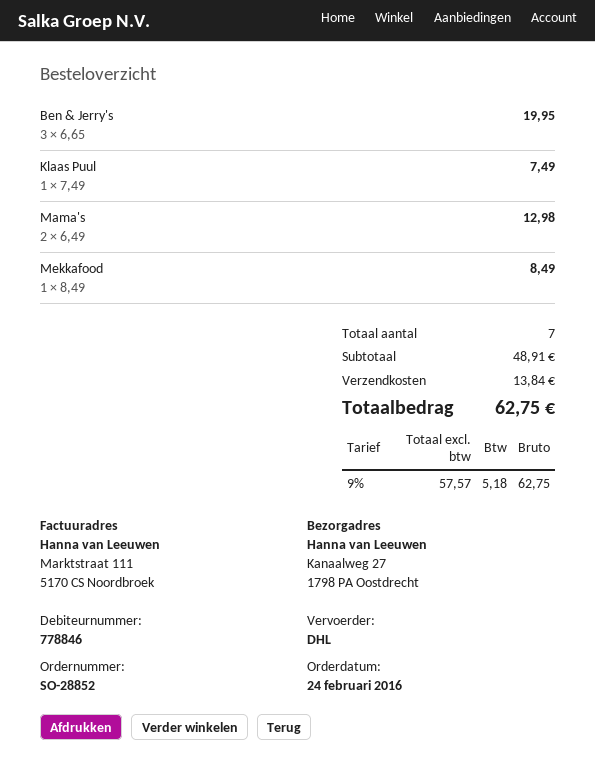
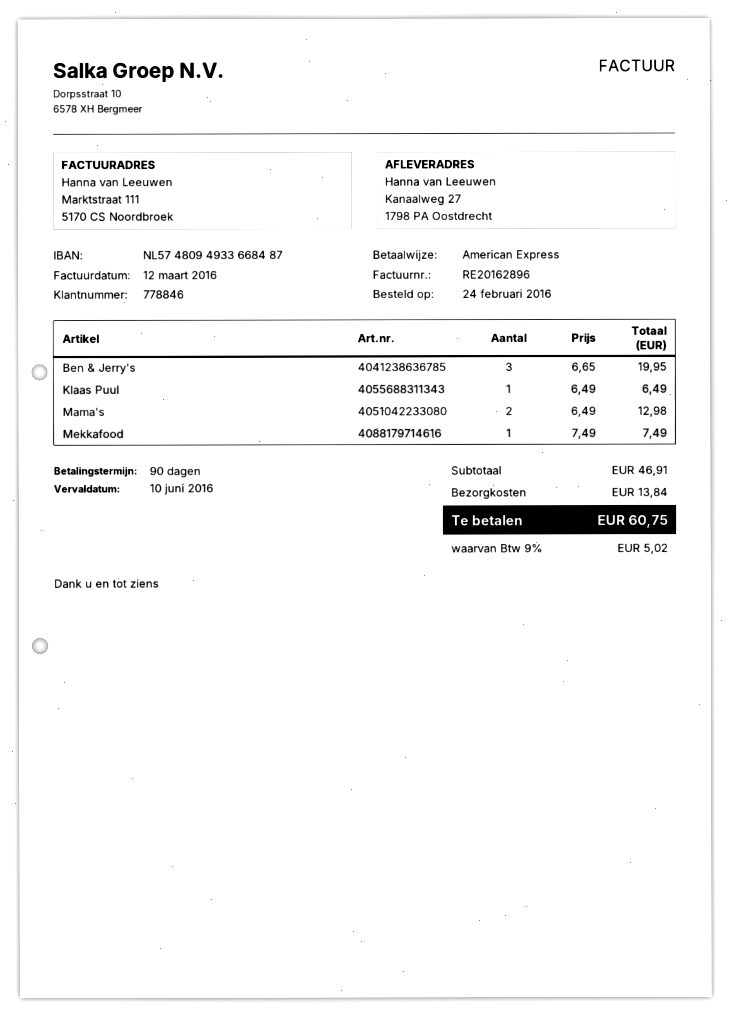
Klaas Puul: 1 x 7.49 = 7.49 -> 1 x 6.49 = 6.49
Mekkafood: 1 x 8.49 = 8.49 -> 1 x 7.49 = 7.49
subtotal: 48.91 -> 46.91
tax: 9% = 5.18 -> 9% = 5.02
total: 62.75 -> 60.75

